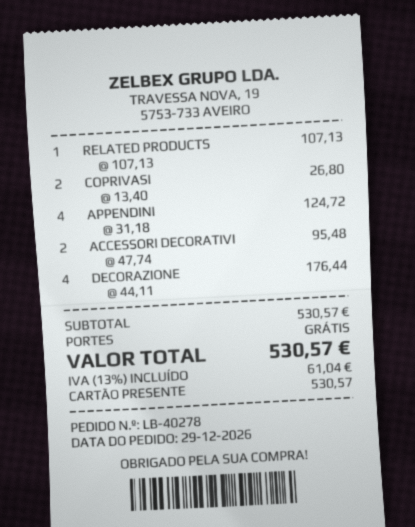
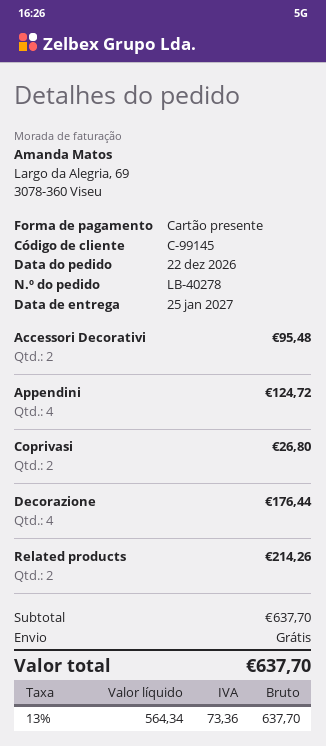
order date: 2026-12-29 -> 2026-12-22
RELATED PRODUCTS: 1 for 107.13 -> 2 for 214.26
subtotal: 530.57 -> 637.70
tax: 13% = 61.04 -> 13% = 73.36
total: 530.57 -> 637.70

